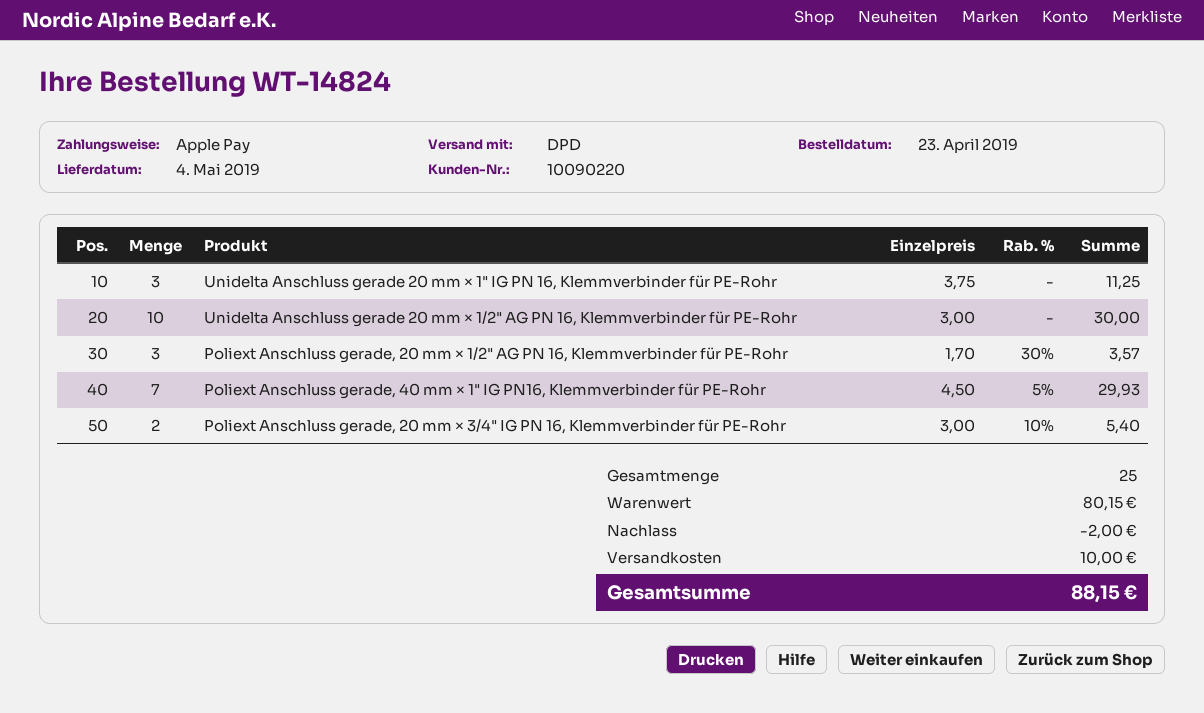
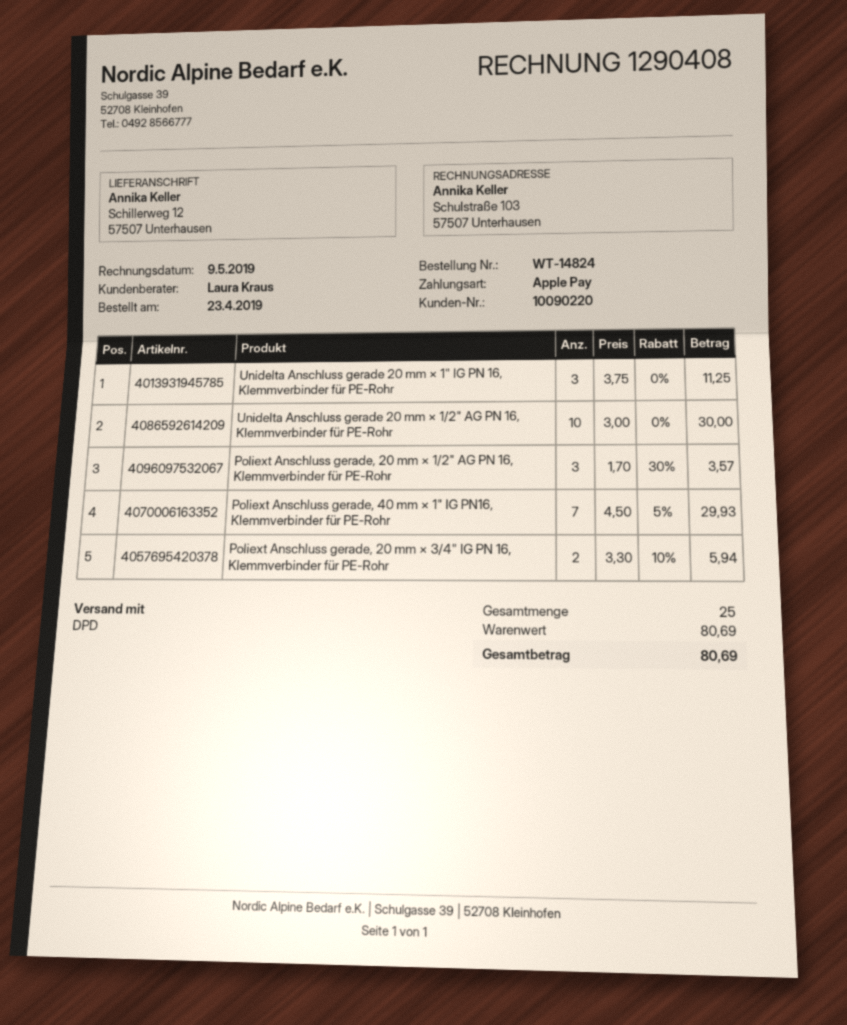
Poliext Anschluss gerade, 20 mm × 3/4" IG PN 16, Klemmverbinder für PE-Rohr: 2 x 3.00 - 10% = 5.40 -> 2 x 3.30 - 10% = 5.94
subtotal: 80.15 -> 80.69
discount: 2.00 -> none
shipping: 10.00 -> none
total: 88.15 -> 80.69

